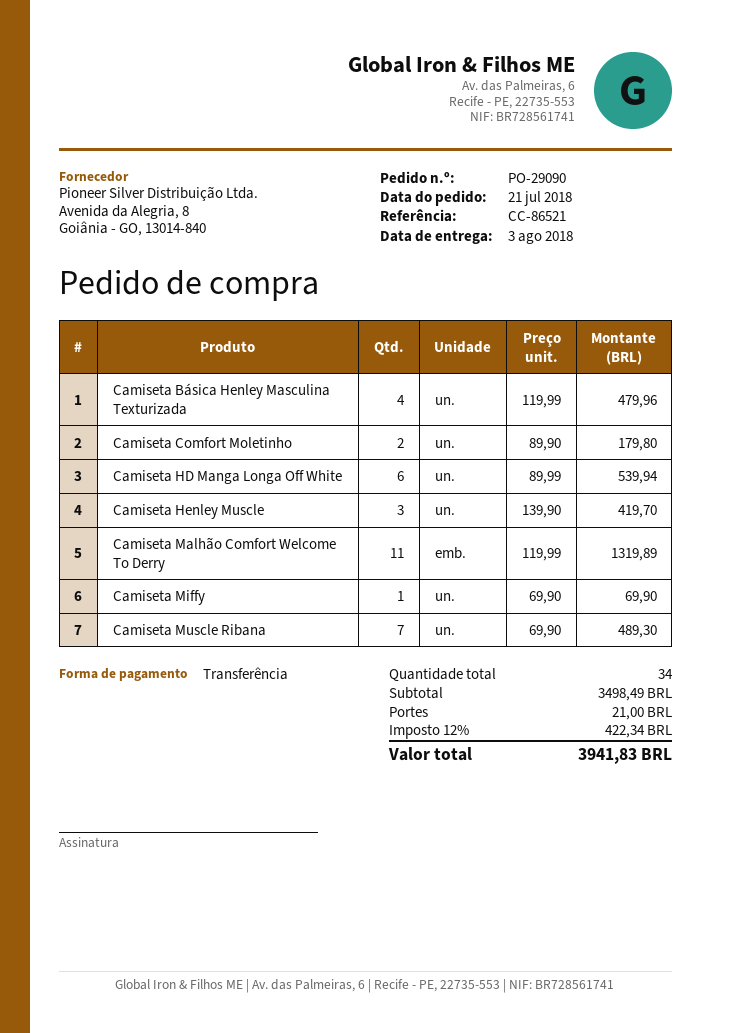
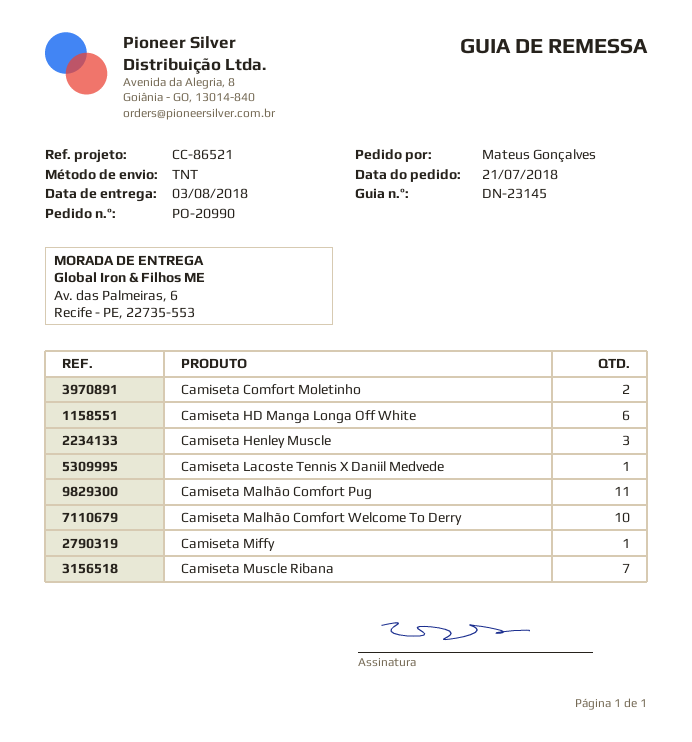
order number: PO-29090 -> PO-20990
Camiseta Básica Henley Masculina Texturizada: 4 -> none
Camiseta Malhão Comfort Welcome To Derry: 11 -> 10
Camiseta Lacoste Tennis X Daniil Medvede: none -> 1
Camiseta Malhão Comfort Pug: none -> 11

